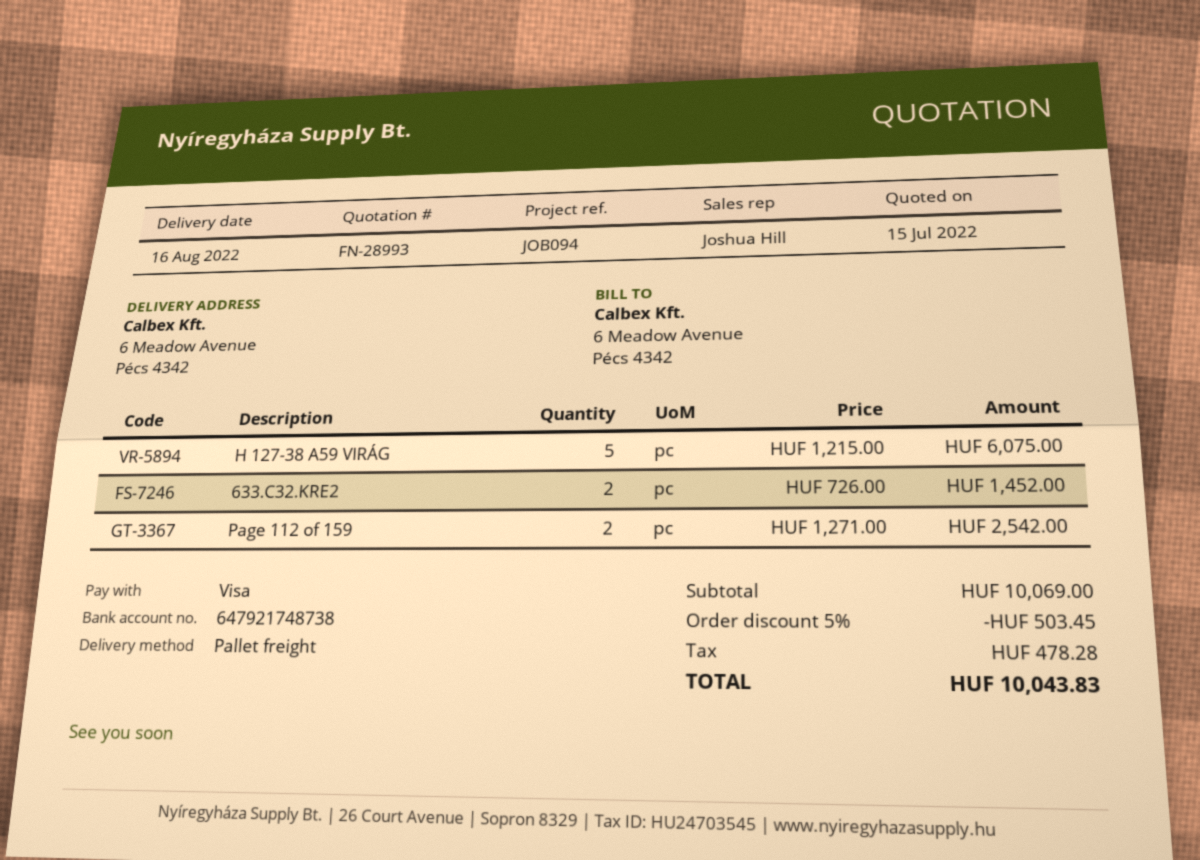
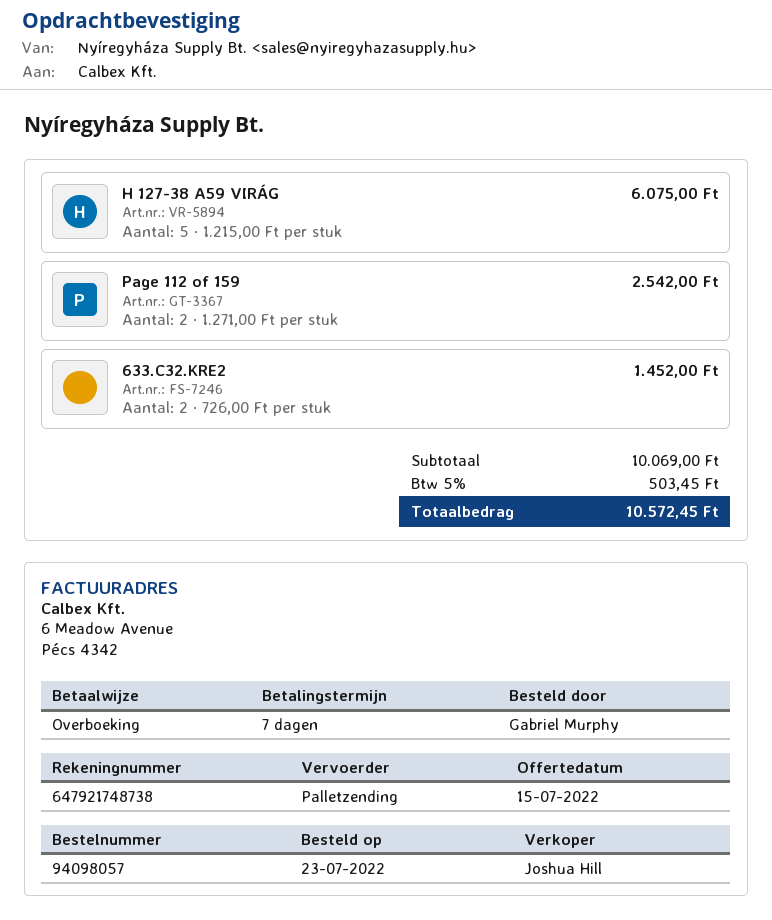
payment method: Visa -> bank transfer
discount: 5% = 503.45 -> none
tax: 478.28 -> 503.45
total: 10043.83 -> 10572.45

